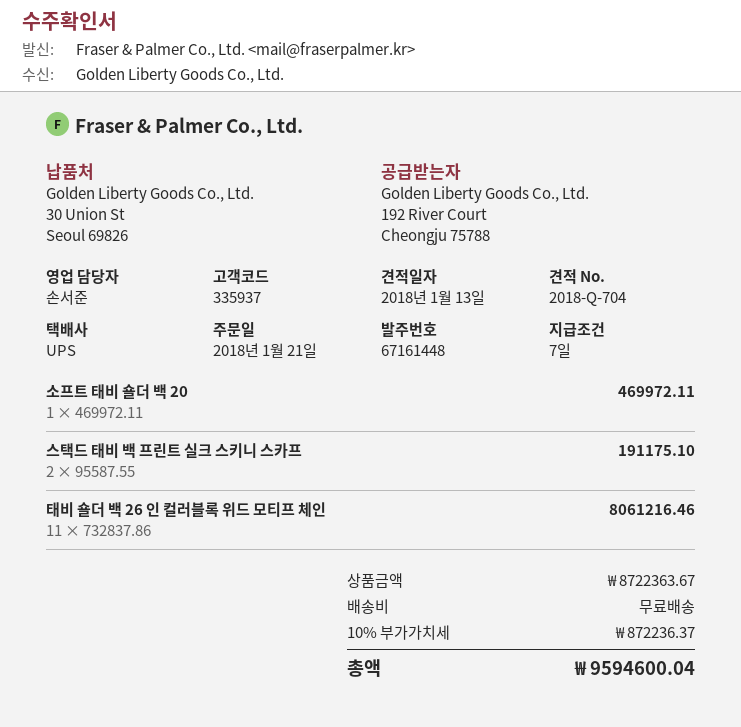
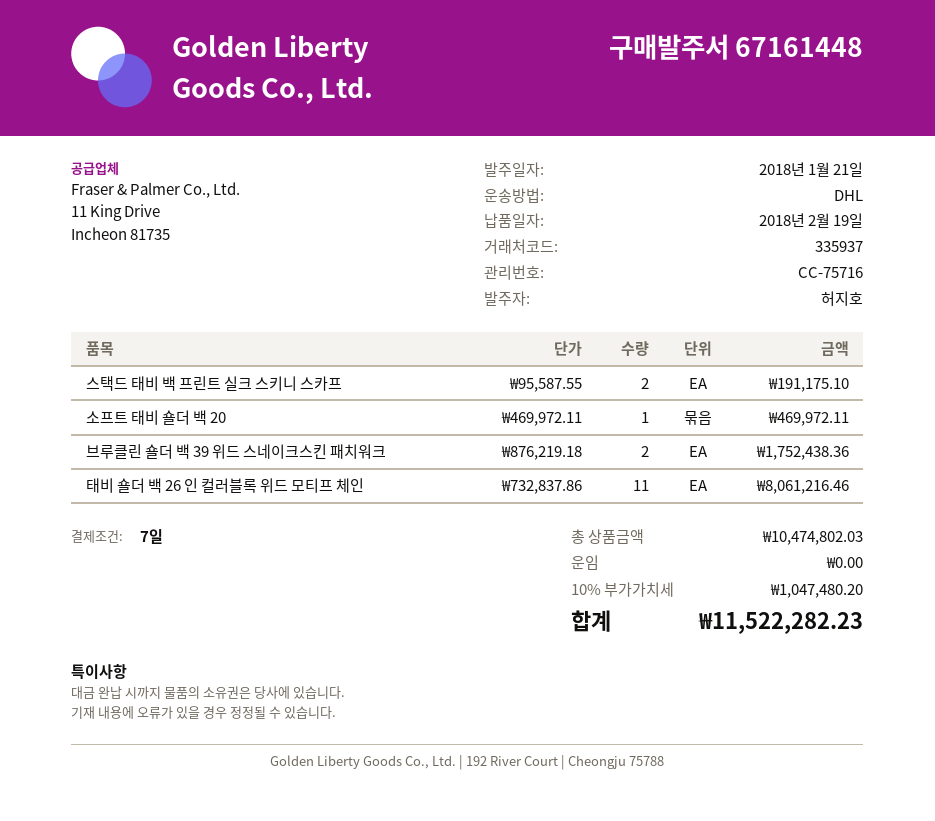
shipping method: UPS -> DHL
브루클린 숄더 백 39 위드 스네이크스킨 패치워크: none -> 2 x 876219.18 = 1752438.36
subtotal: 8722363.67 -> 10474802.03
tax: 10% = 872236.37 -> 10% = 1047480.20
total: 9594600.04 -> 11522282.23

